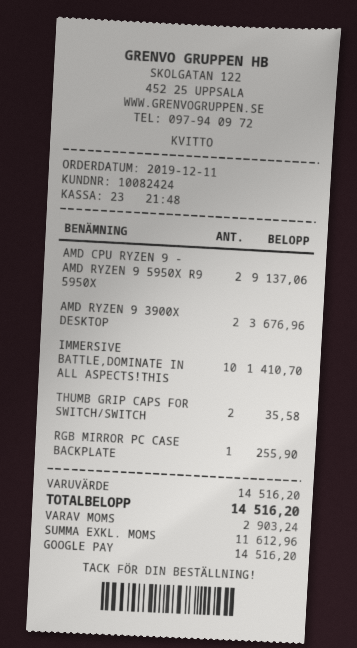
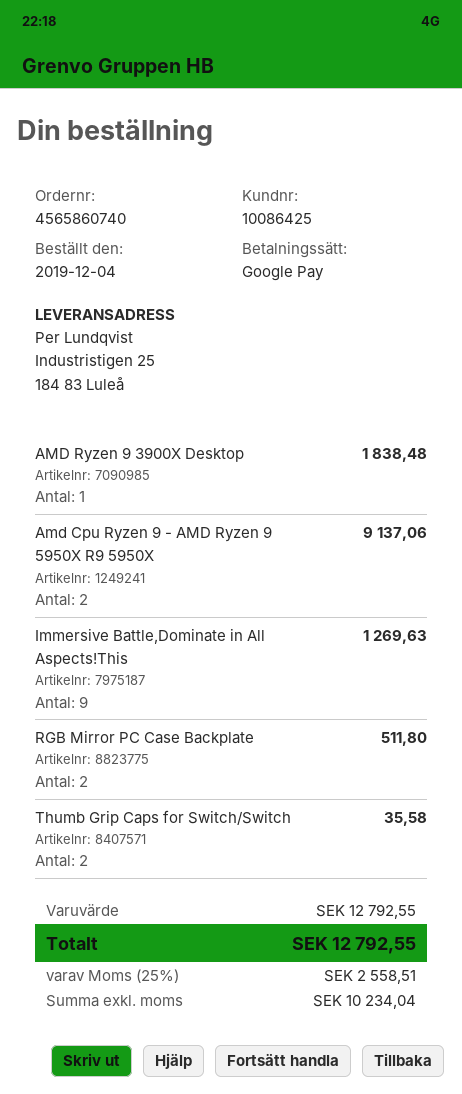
order date: 2019-12-11 -> 2019-12-04
customer number: 10082424 -> 10086425
AMD RYZEN 9 3900X DESKTOP: 2 for 3676.96 -> 1 for 1838.48
IMMERSIVE BATTLE,DOMINATE IN ALL ASPECTS!THIS: 10 for 1410.70 -> 9 for 1269.63
RGB MIRROR PC CASE BACKPLATE: 1 for 255.90 -> 2 for 511.80
subtotal: 14516.20 -> 12792.55
net: 11612.96 -> 10234.04
tax: 2903.24 -> 2558.51
total: 14516.20 -> 12792.55

